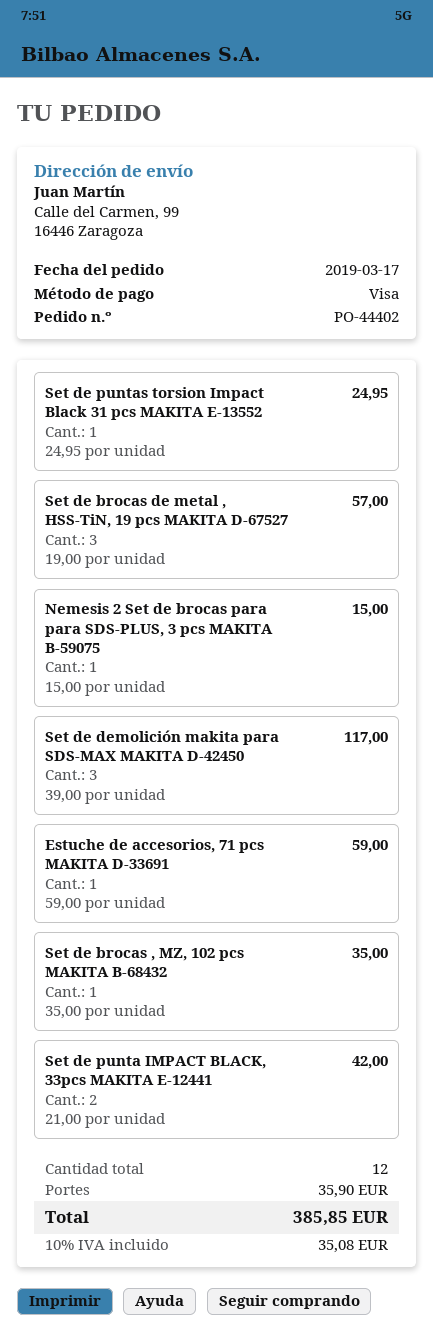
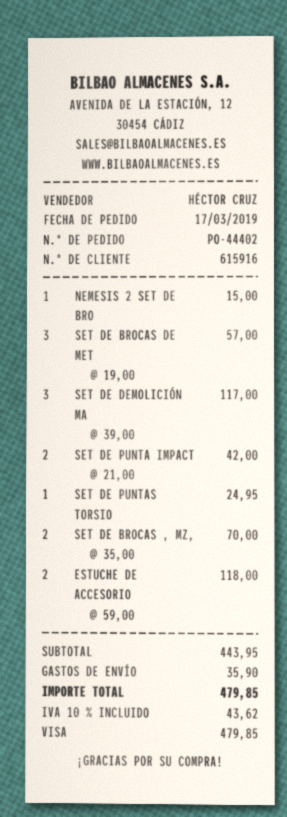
Estuche de accesorios, 71 pcs MAKITA D-33691: 1 x 59.00 = 59.00 -> 2 x 59.00 = 118.00
Set de brocas , MZ, 102 pcs MAKITA B-68432: 1 x 35.00 = 35.00 -> 2 x 35.00 = 70.00
tax: 10% = 35.08 -> 10% = 43.62
total: 385.85 -> 479.85

